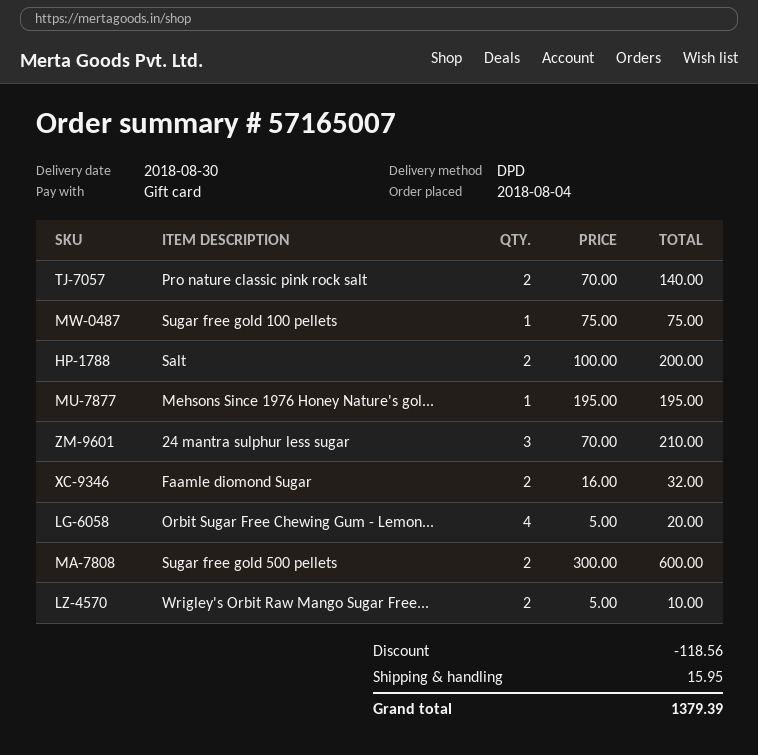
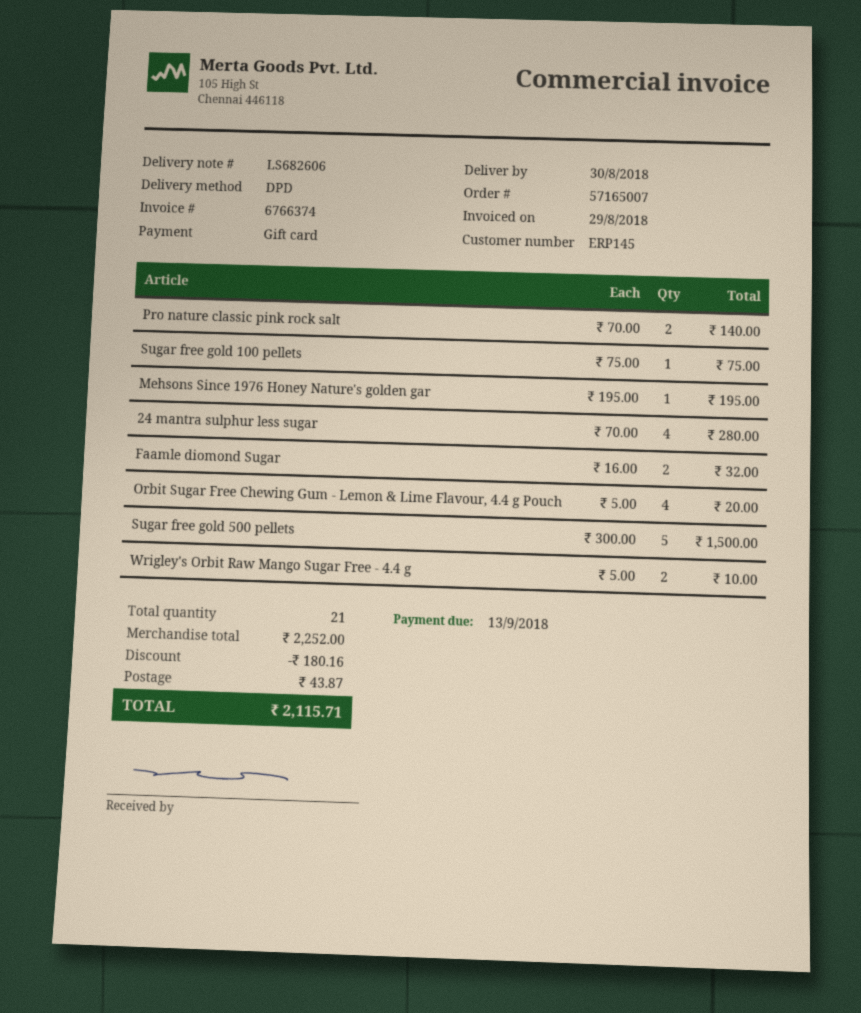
Salt: 2 x 100.00 = 200.00 -> none
24 mantra sulphur less sugar: 3 x 70.00 = 210.00 -> 4 x 70.00 = 280.00
Sugar free gold 500 pellets: 2 x 300.00 = 600.00 -> 5 x 300.00 = 1500.00
discount: 118.56 -> 180.16
shipping: 15.95 -> 43.87
total: 1379.39 -> 2115.71

